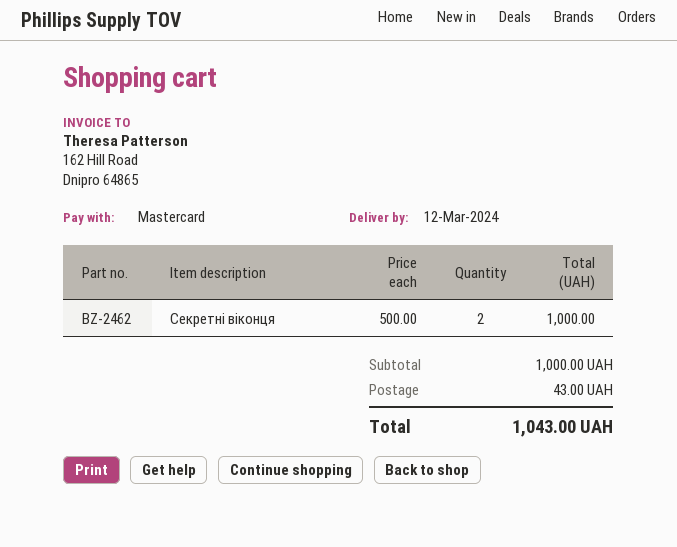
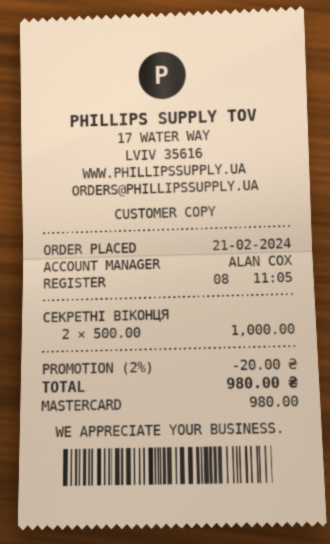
discount: none -> 2% = 20.00
shipping: 43.00 -> none
total: 1043.00 -> 980.00

